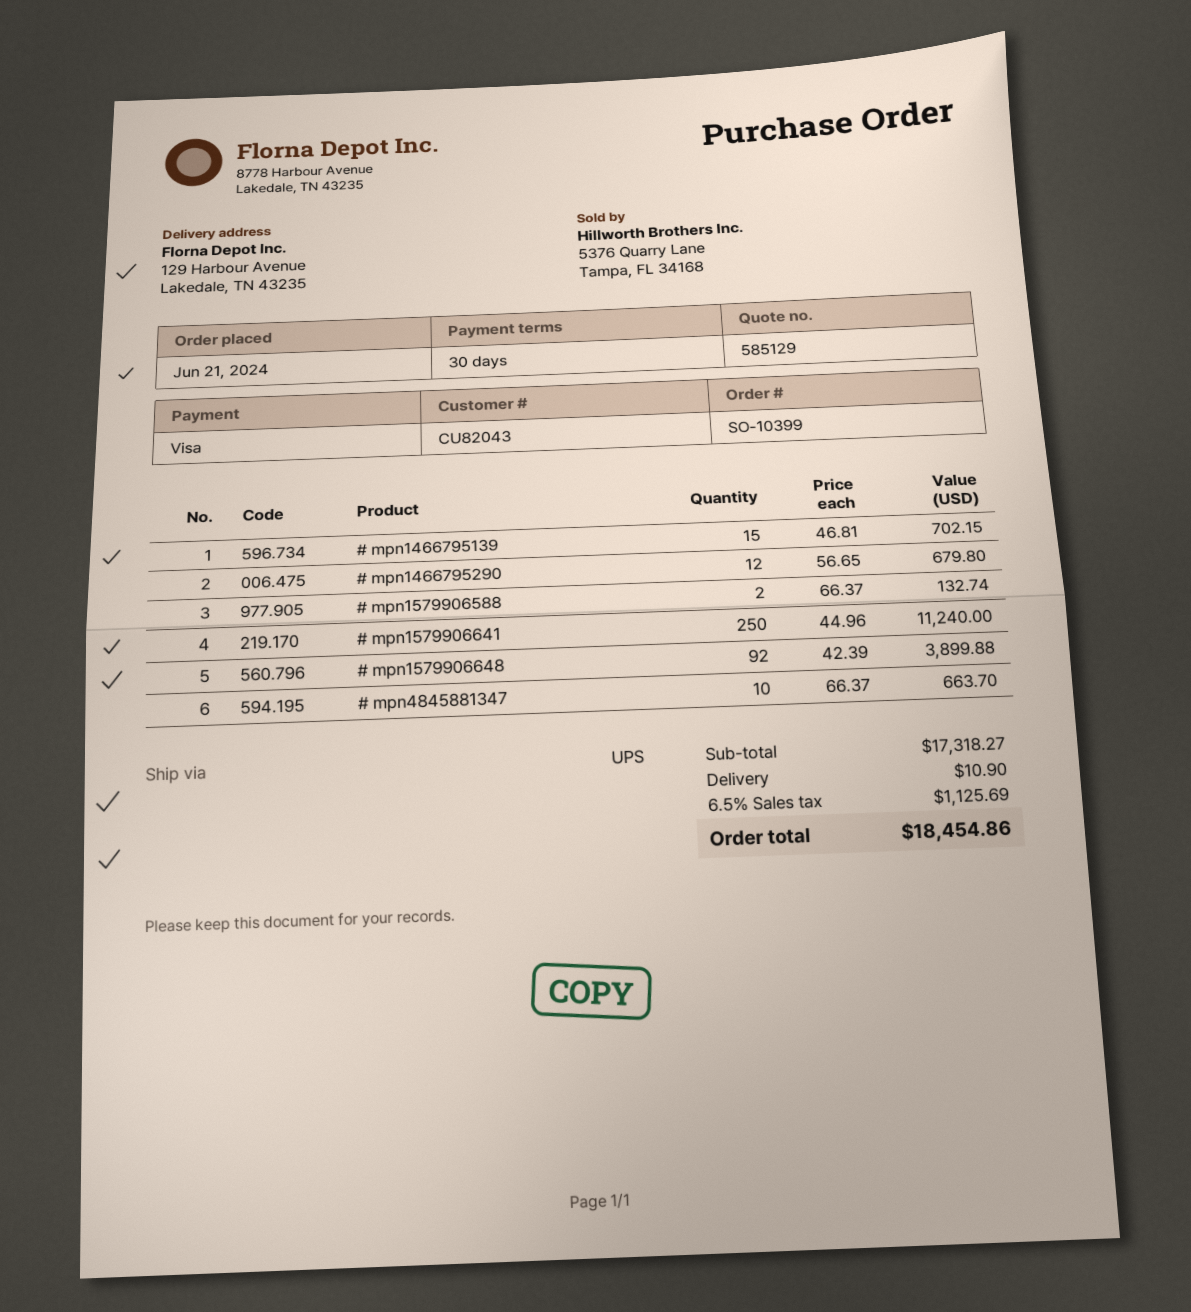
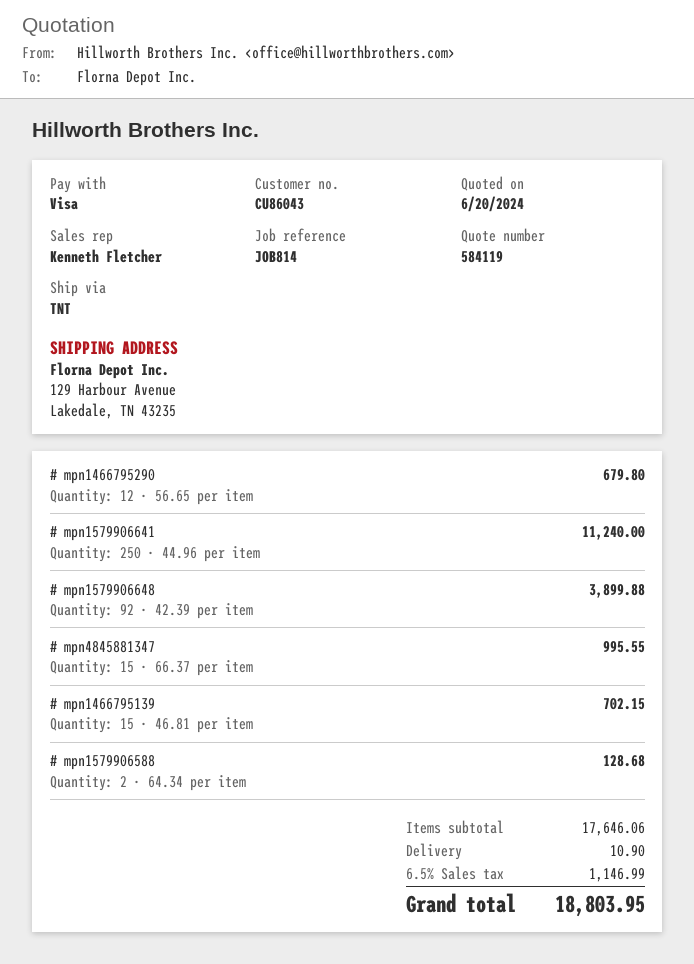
quote number: 585129 -> 584119
customer number: CU82043 -> CU86043
shipping method: UPS -> TNT
# mpn1579906588: 2 x 66.37 = 132.74 -> 2 x 64.34 = 128.68
# mpn4845881347: 10 x 66.37 = 663.70 -> 15 x 66.37 = 995.55
subtotal: 17318.27 -> 17646.06
tax: 6.5% = 1125.69 -> 6.5% = 1146.99
total: 18454.86 -> 18803.95

